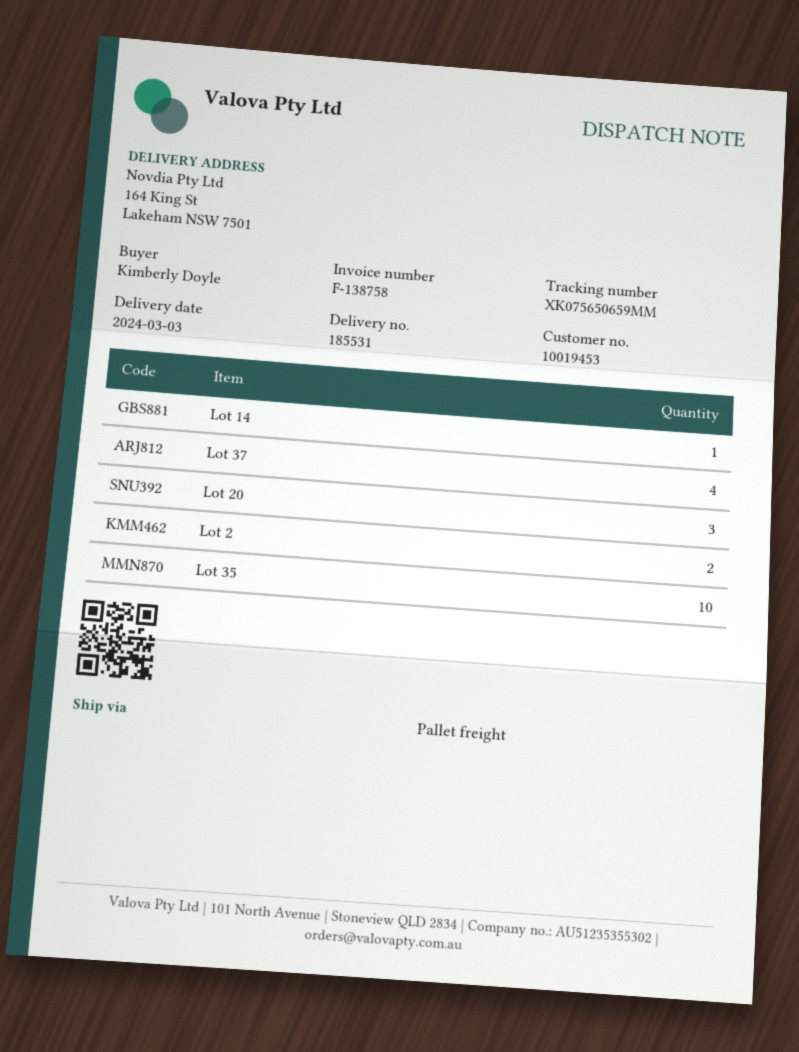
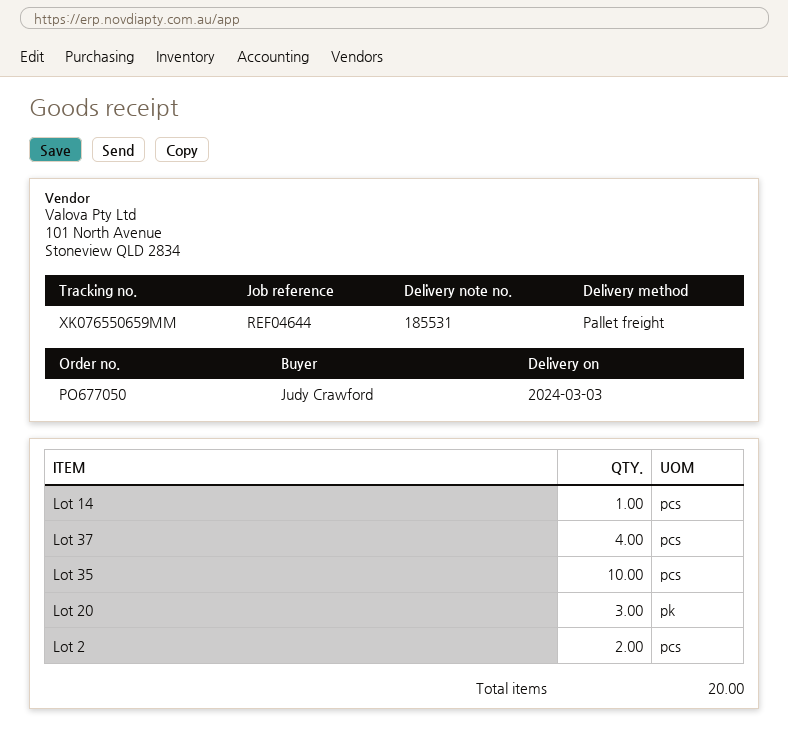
ordered by: Kimberly Doyle -> Judy Crawford
tracking number: XK075650659MM -> XK076550659MM

